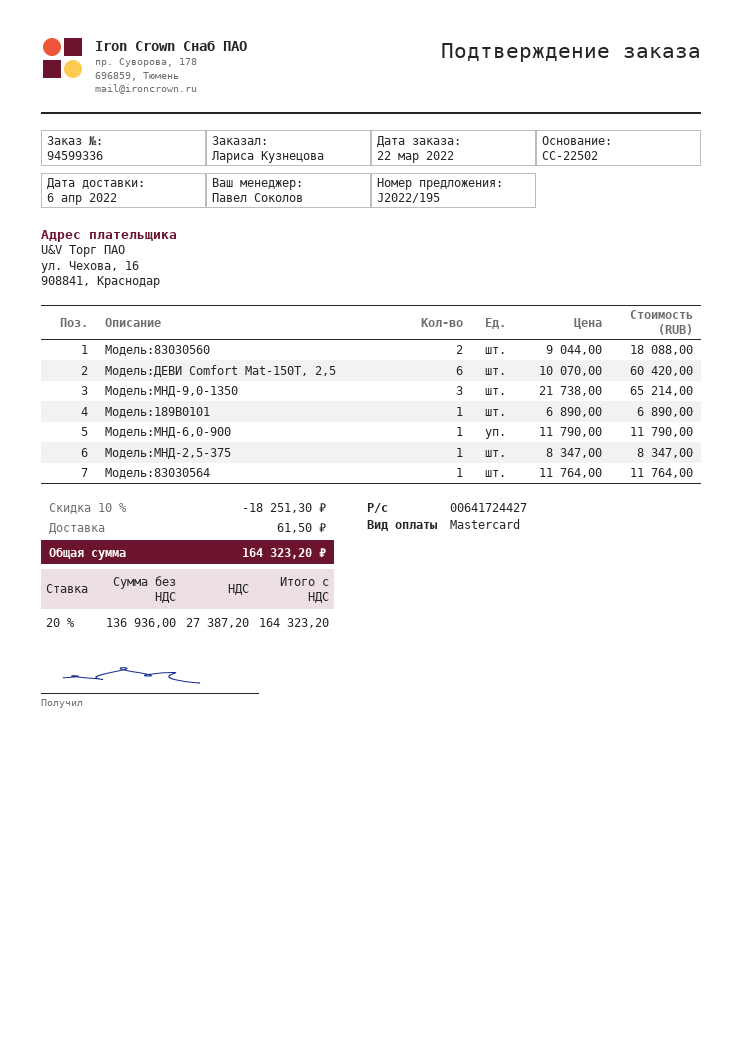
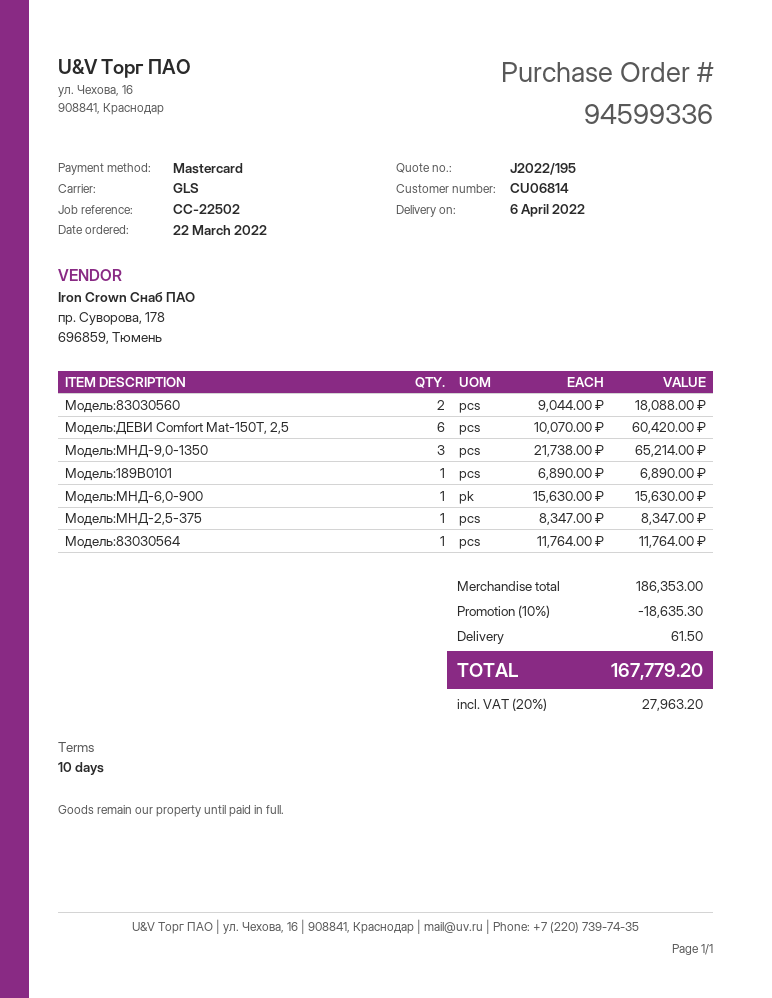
Модель:МНД-6,0-900: 1 x 11790.00 = 11790.00 -> 1 x 15630.00 = 15630.00
discount: 10% = 18251.30 -> 10% = 18635.30
tax: 20% = 27387.20 -> 20% = 27963.20
total: 164323.20 -> 167779.20

